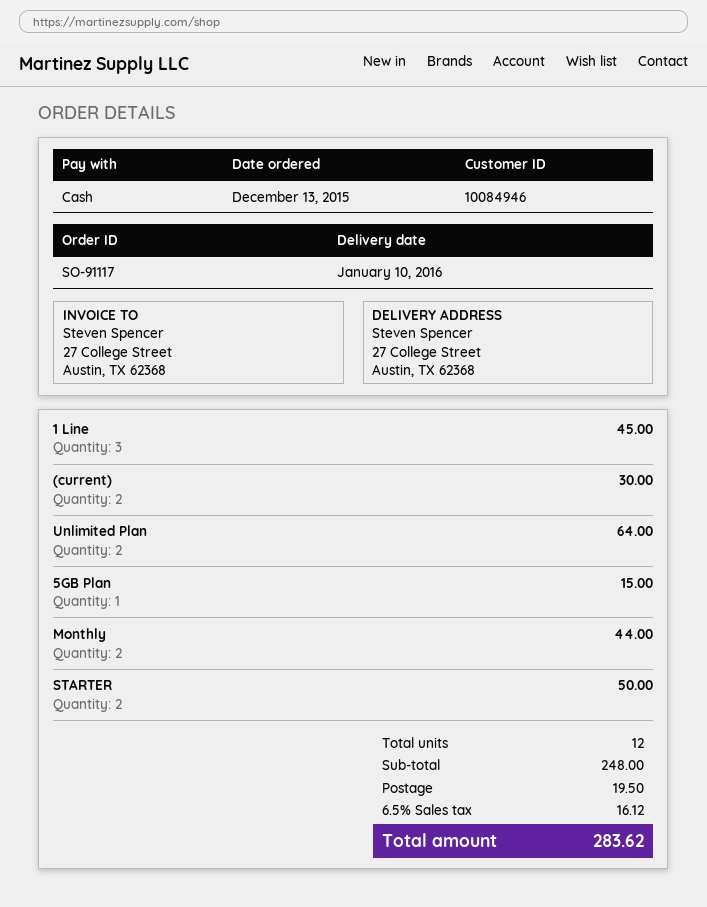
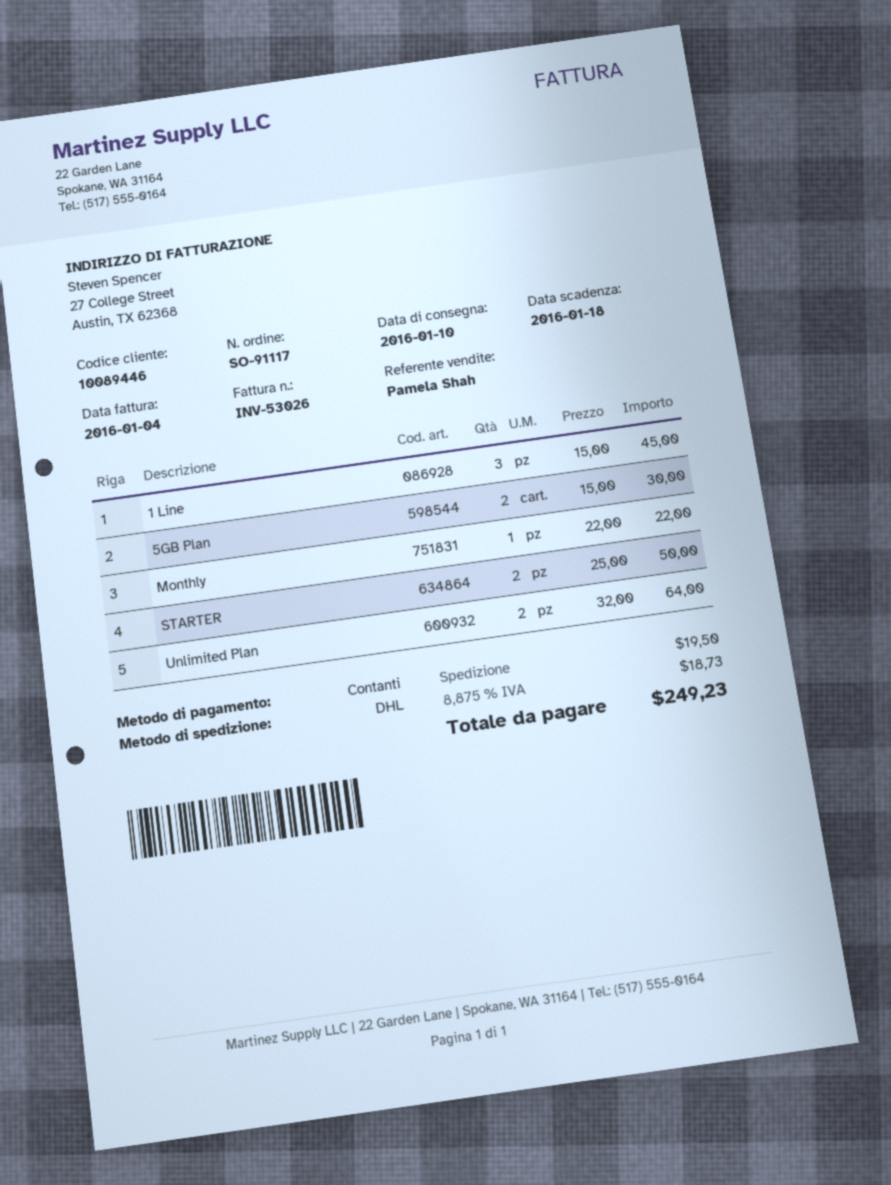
customer number: 10084946 -> 10089446
(current): 2 for 30.00 -> none
5GB Plan: 1 for 15.00 -> 2 for 30.00
Monthly: 2 for 44.00 -> 1 for 22.00
tax: 6.5% = 16.12 -> 8.875% = 18.73
total: 283.62 -> 249.23

